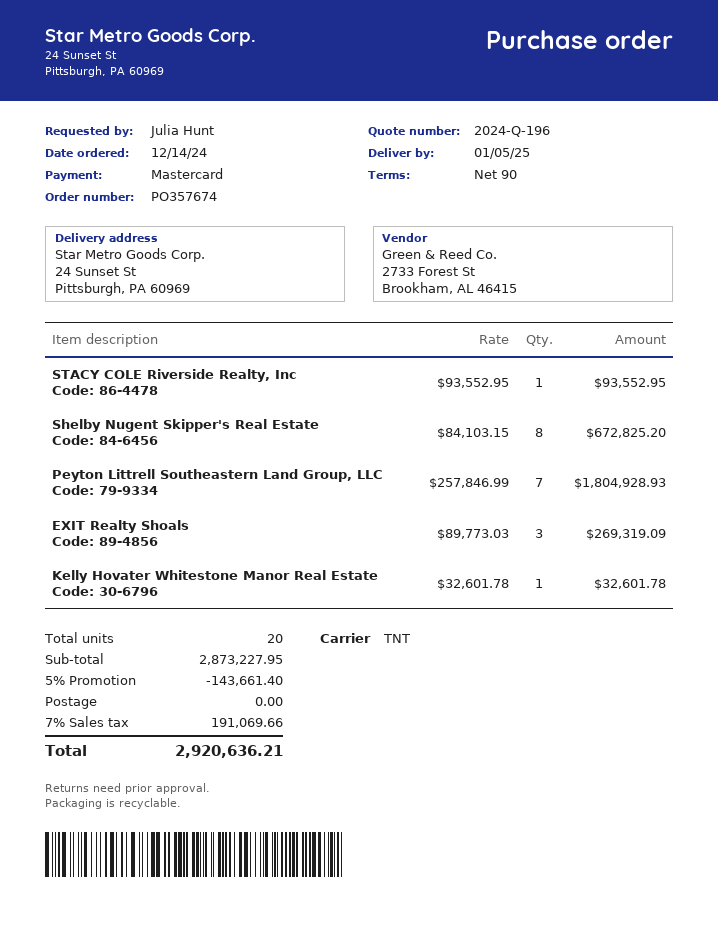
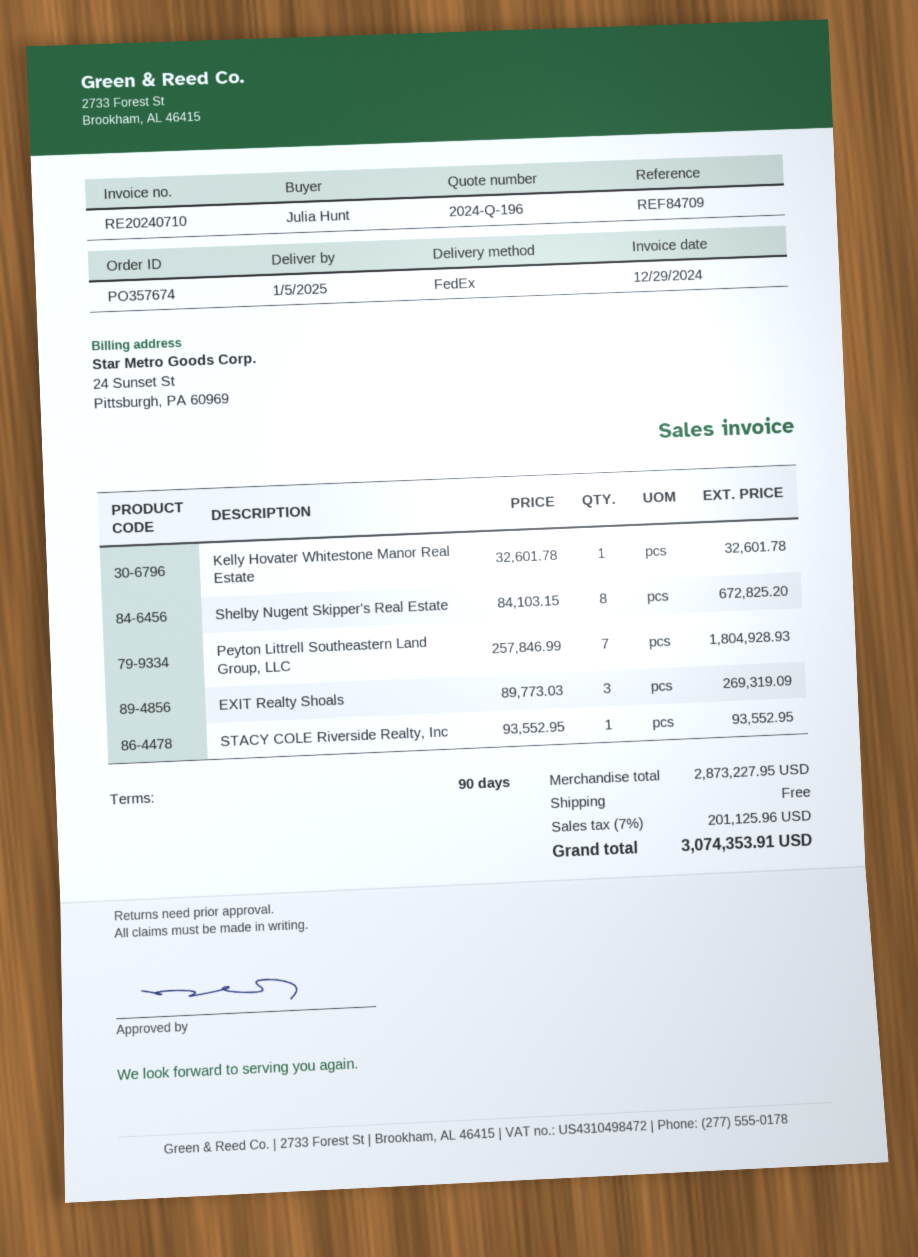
shipping method: TNT -> FedEx
discount: 5% = 143661.40 -> none
tax: 7% = 191069.66 -> 7% = 201125.96
total: 2920636.21 -> 3074353.91

